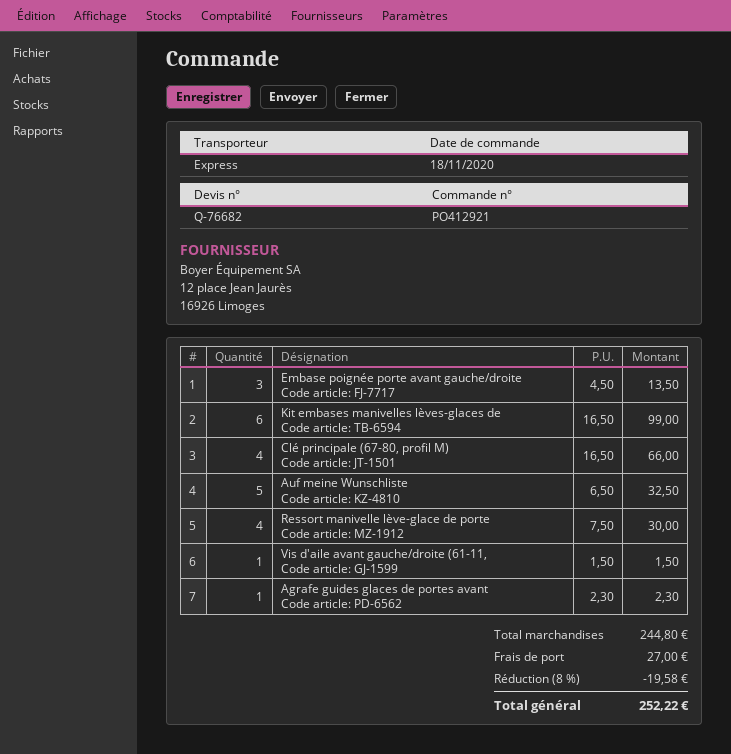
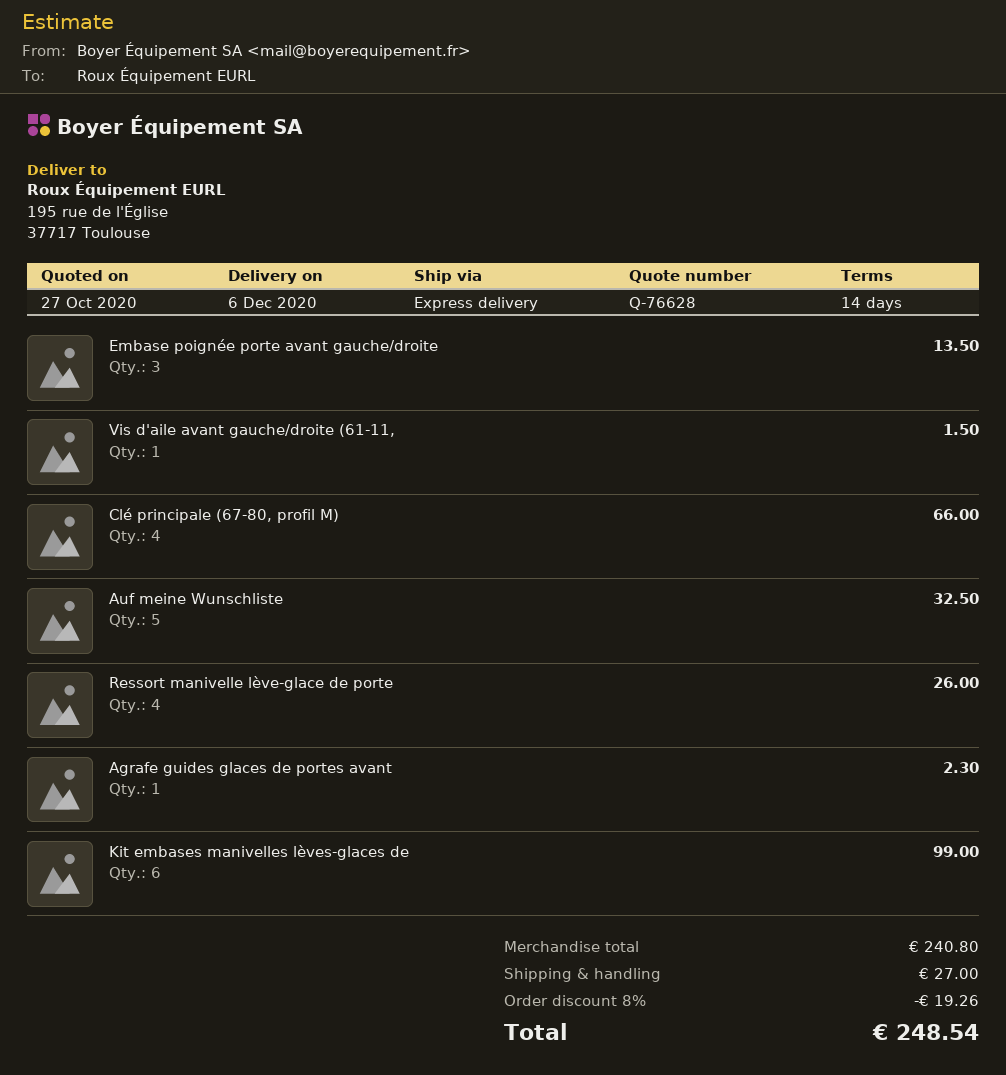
quote number: Q-76682 -> Q-76628
Ressort manivelle lève-glace de porte: 4 for 30.00 -> 4 for 26.00
subtotal: 244.80 -> 240.80
discount: 8% = 19.58 -> 8% = 19.26
total: 252.22 -> 248.54

